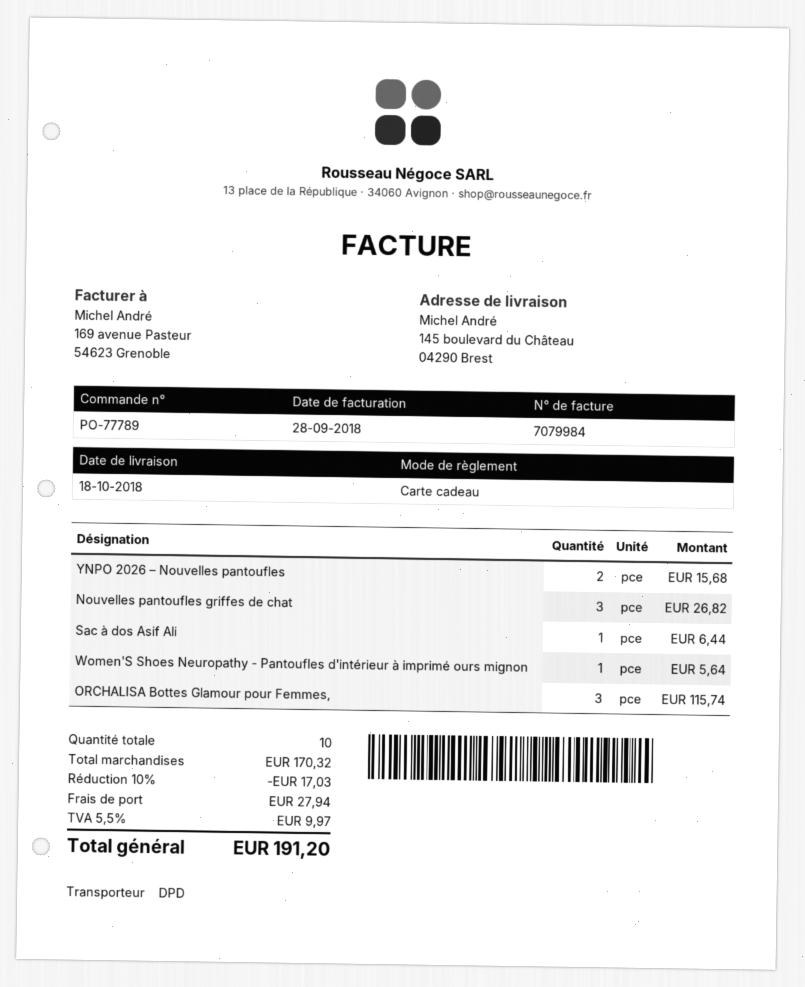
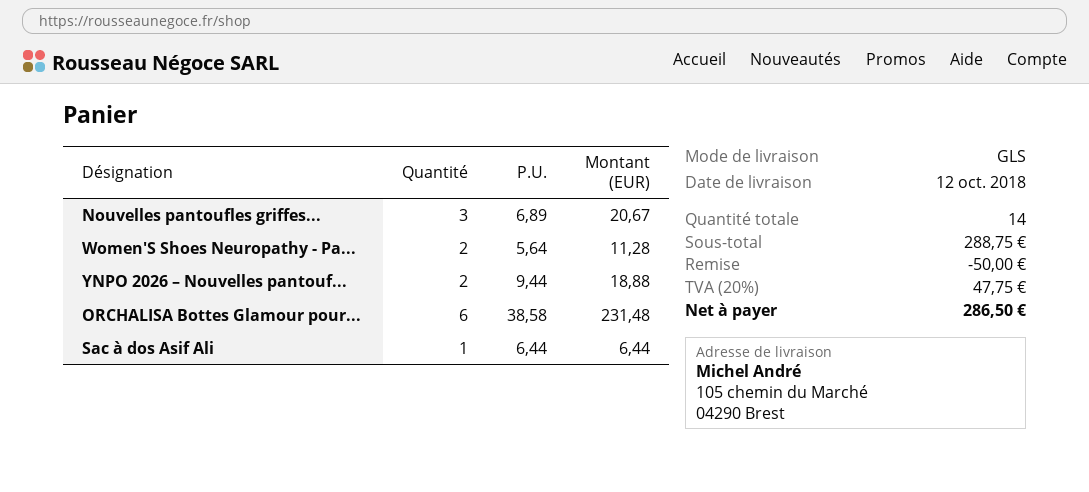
delivery date: 2018-10-18 -> 2018-10-12
shipping method: DPD -> GLS
ship to: 145 boulevard du Château, 04290 Brest -> 105 chemin du Marché, 04290 Brest
YNPO 2026 – Nouvelles pantoufles: 2 for 15.68 -> 2 for 18.88
Nouvelles pantoufles griffes de chat: 3 for 26.82 -> 3 for 20.67
Women'S Shoes Neuropathy - Pantoufles d'intérieur à imprimé ours mignon: 1 for 5.64 -> 2 for 11.28
ORCHALISA Bottes Glamour pour Femmes,: 3 for 115.74 -> 6 for 231.48
total quantity: 10 -> 14
subtotal: 170.32 -> 288.75
discount: 17.03 -> 50.00
shipping: 27.94 -> none
tax: 5.5% = 9.97 -> 20% = 47.75
total: 191.20 -> 286.50

